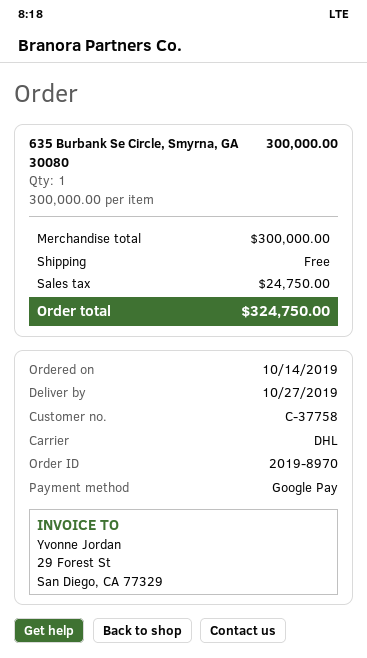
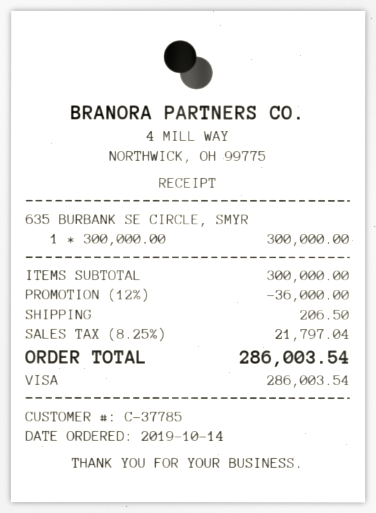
customer number: C-37758 -> C-37785
payment method: Google Pay -> Visa
discount: none -> 12% = 36000.00
shipping: 0.00 -> 206.50
tax: 24750.00 -> 21797.04
total: 324750.00 -> 286003.54

